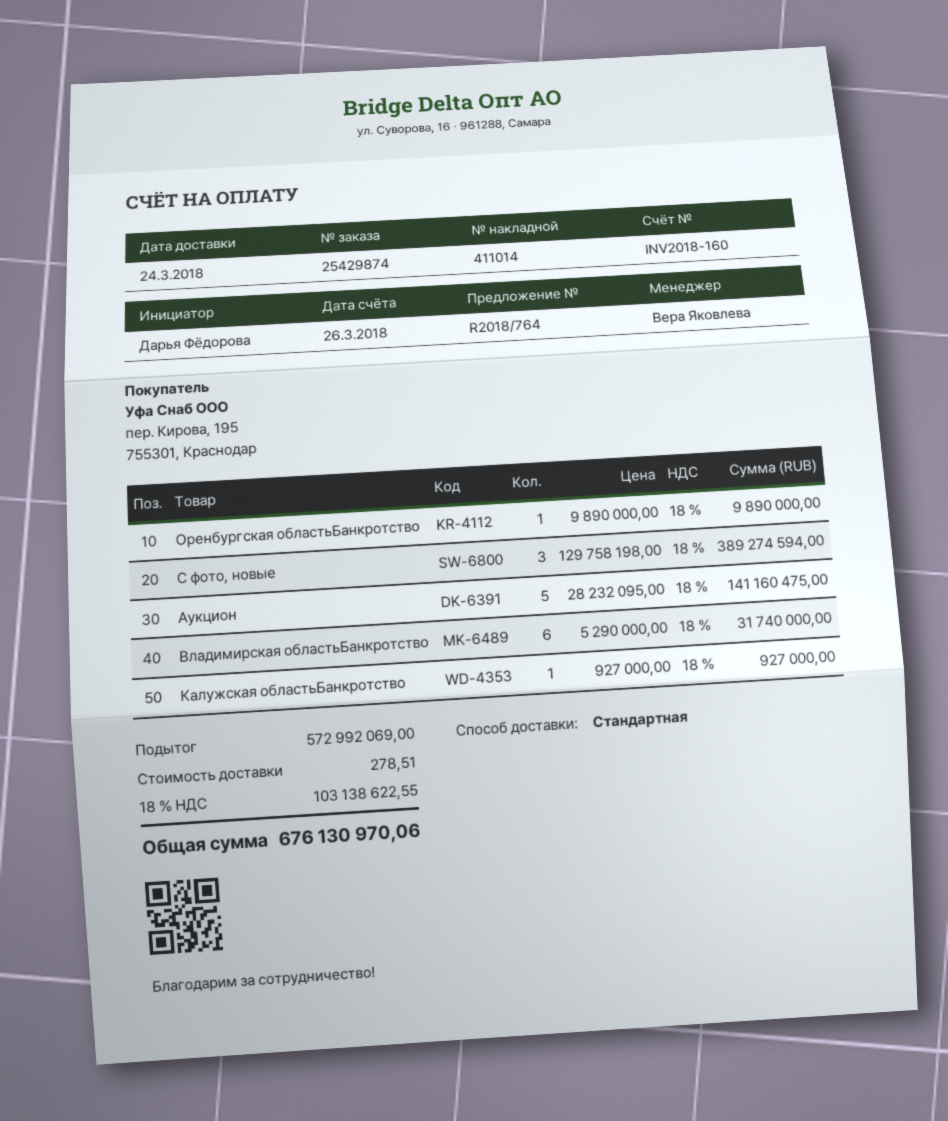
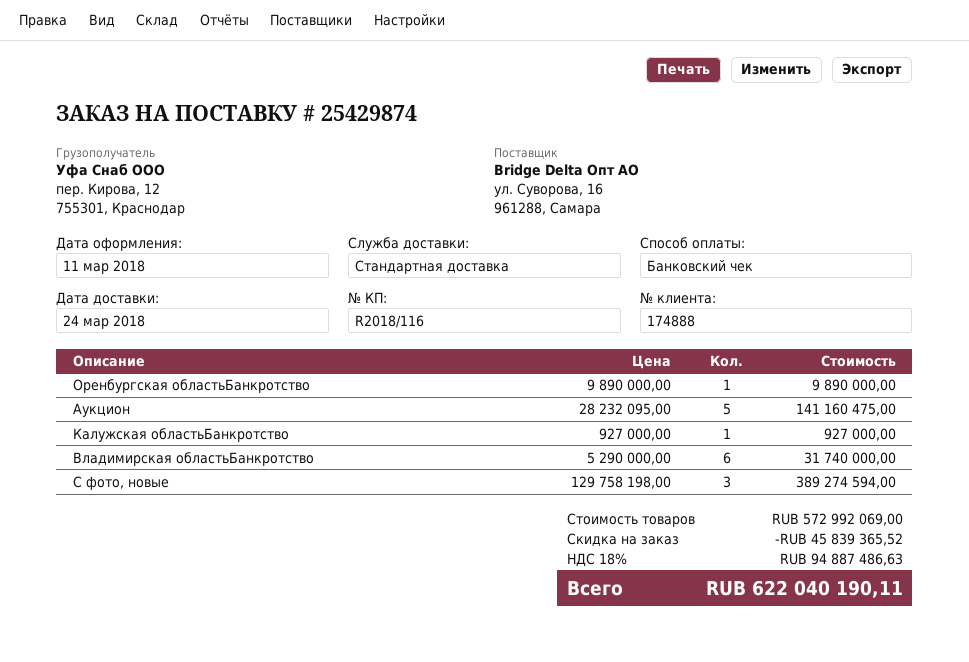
quote number: R2018/764 -> R2018/116
discount: none -> 45839365.52
shipping: 278.51 -> none
tax: 18% = 103138622.55 -> 18% = 94887486.63
total: 676130970.06 -> 622040190.11

